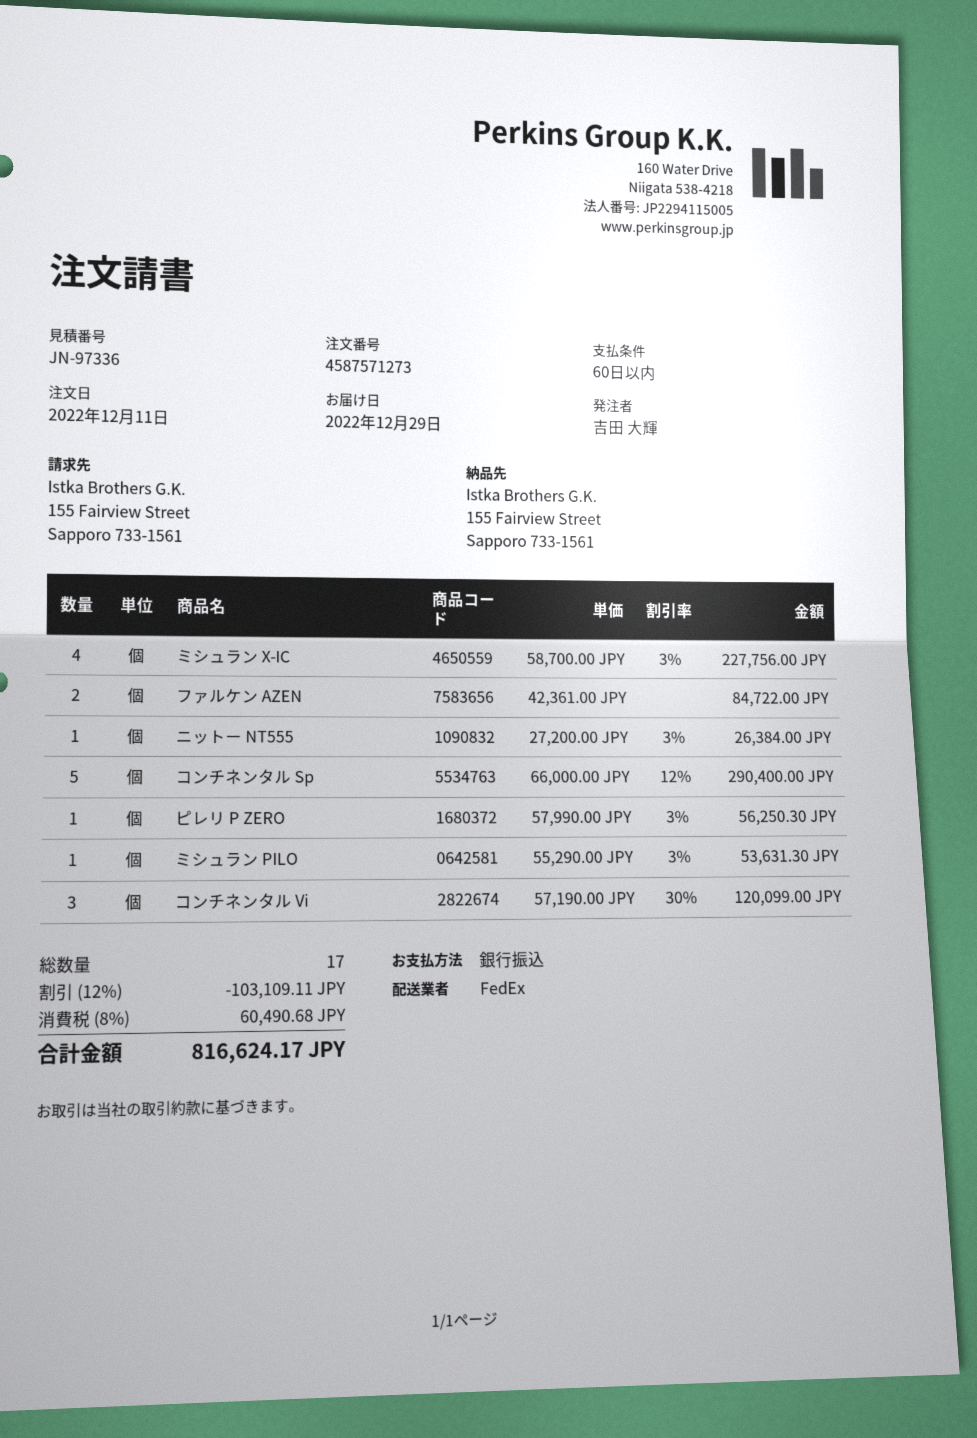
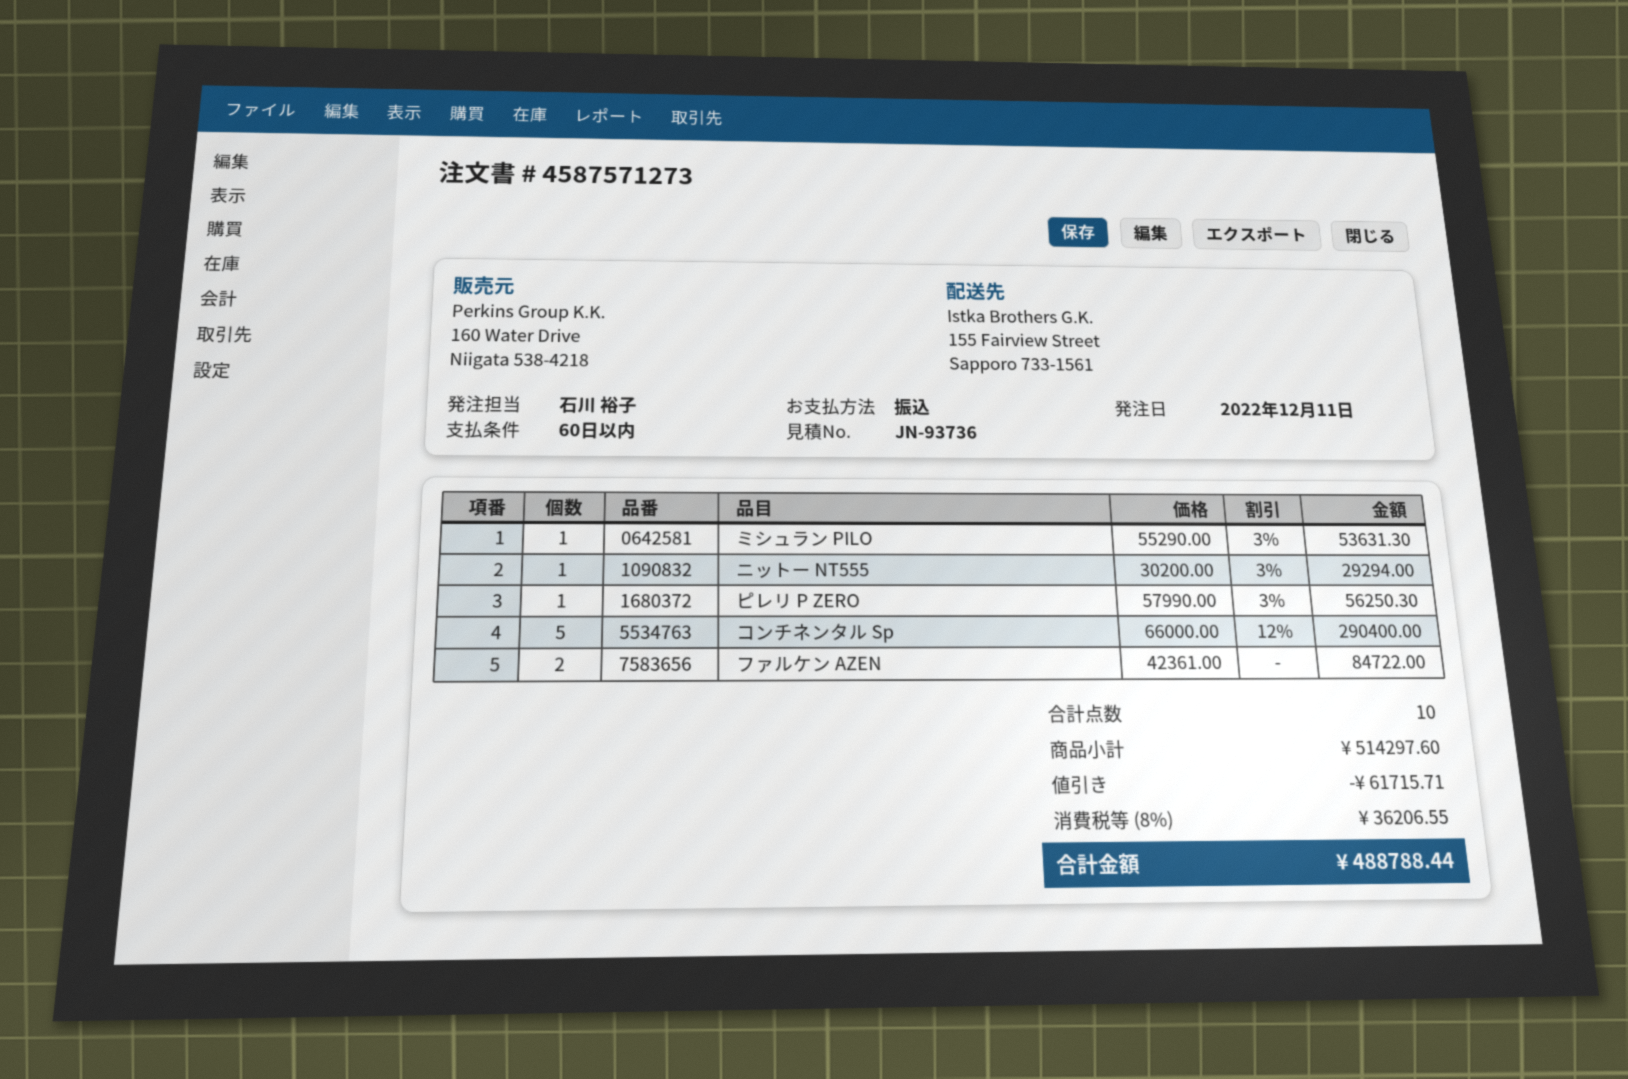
quote number: JN-97336 -> JN-93736
ordered by: 吉田 大輝 -> 石川 裕子
ミシュラン X-IC: 4 x 58700.00 - 3% = 227756.00 -> none
ニットー NT555: 1 x 27200.00 - 3% = 26384.00 -> 1 x 30200.00 - 3% = 29294.00
コンチネンタル Vi: 3 x 57190.00 - 30% = 120099.00 -> none
total quantity: 17 -> 10
discount: 103109.11 -> 61715.71
tax: 8% = 60490.68 -> 8% = 36206.55
total: 816624.17 -> 488788.44

